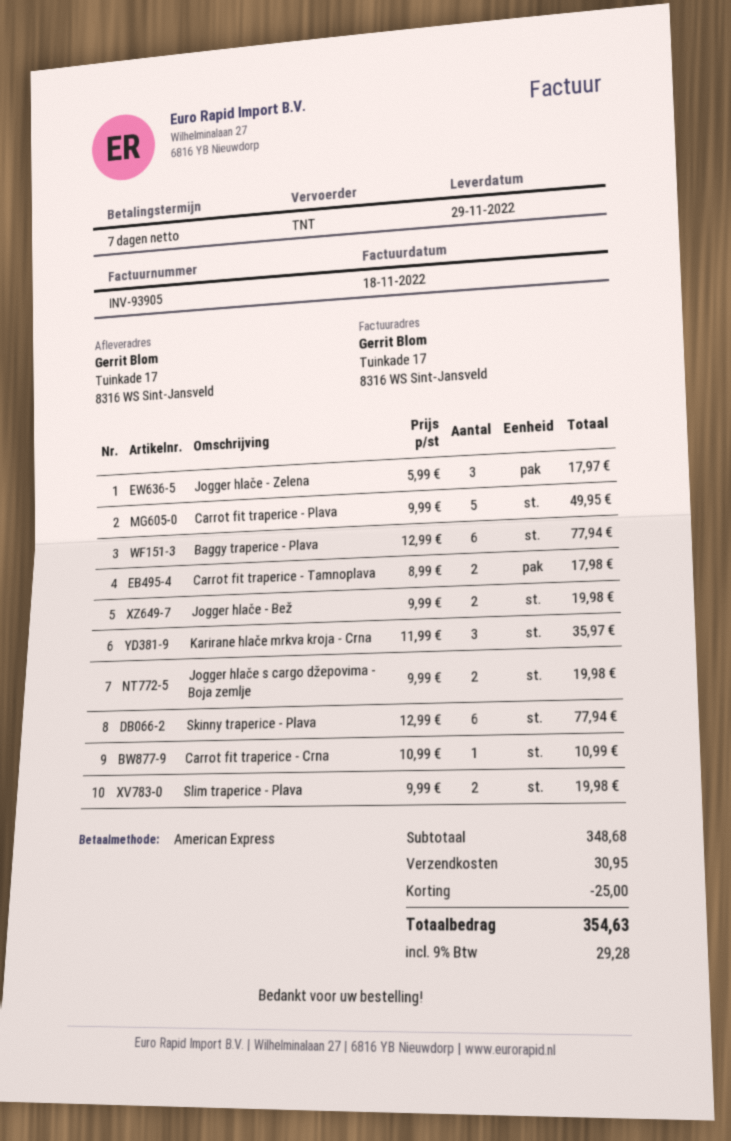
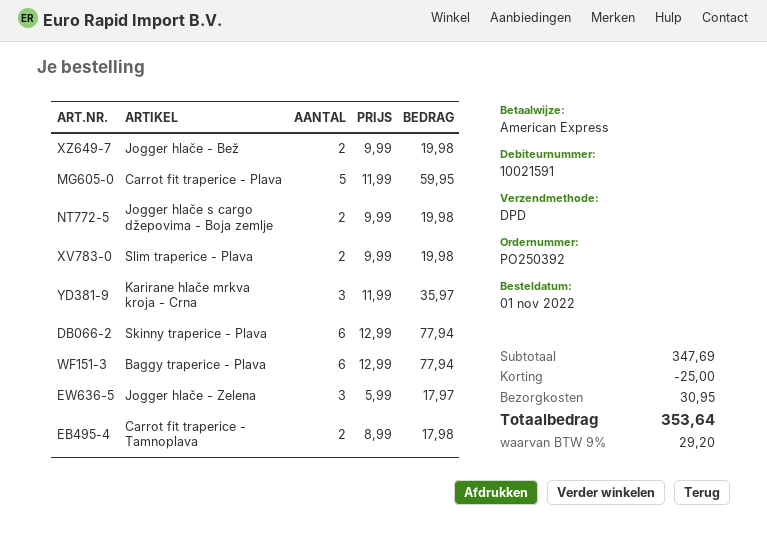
shipping method: TNT -> DPD
Carrot fit traperice - Plava: 5 x 9.99 = 49.95 -> 5 x 11.99 = 59.95
Carrot fit traperice - Crna: 1 x 10.99 = 10.99 -> none
subtotal: 348.68 -> 347.69
tax: 9% = 29.28 -> 9% = 29.20
total: 354.63 -> 353.64

